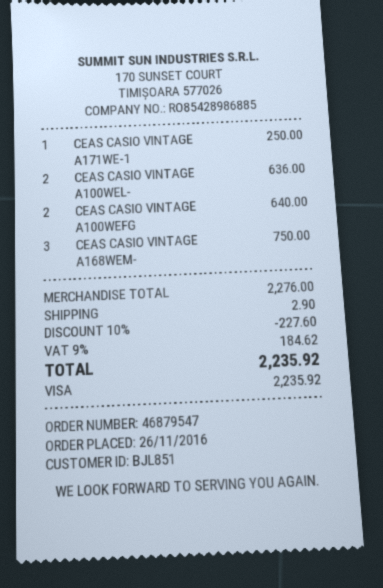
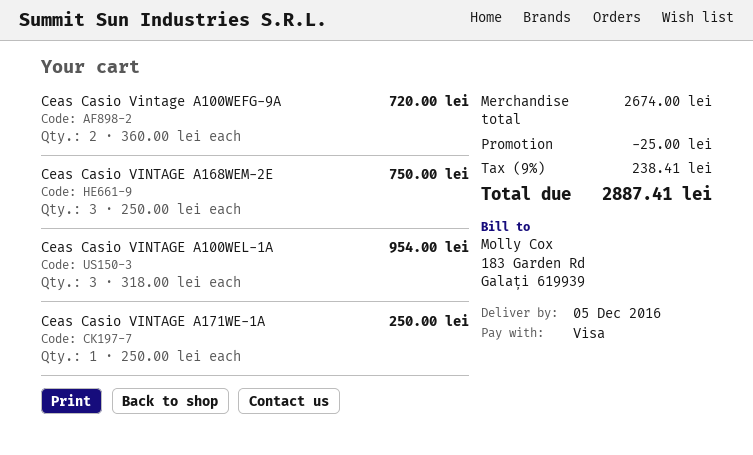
CEAS CASIO VINTAGE A100WEL-: 2 for 636.00 -> 3 for 954.00
CEAS CASIO VINTAGE A100WEFG: 2 for 640.00 -> 2 for 720.00
subtotal: 2276.00 -> 2674.00
discount: 227.60 -> 25.00
shipping: 2.90 -> none
tax: 9% = 184.62 -> 9% = 238.41
total: 2235.92 -> 2887.41

